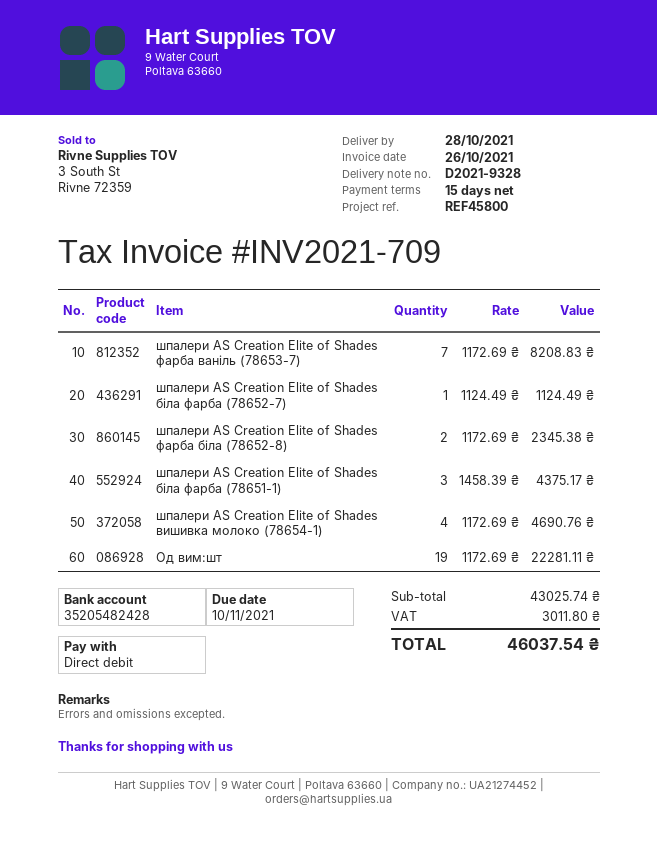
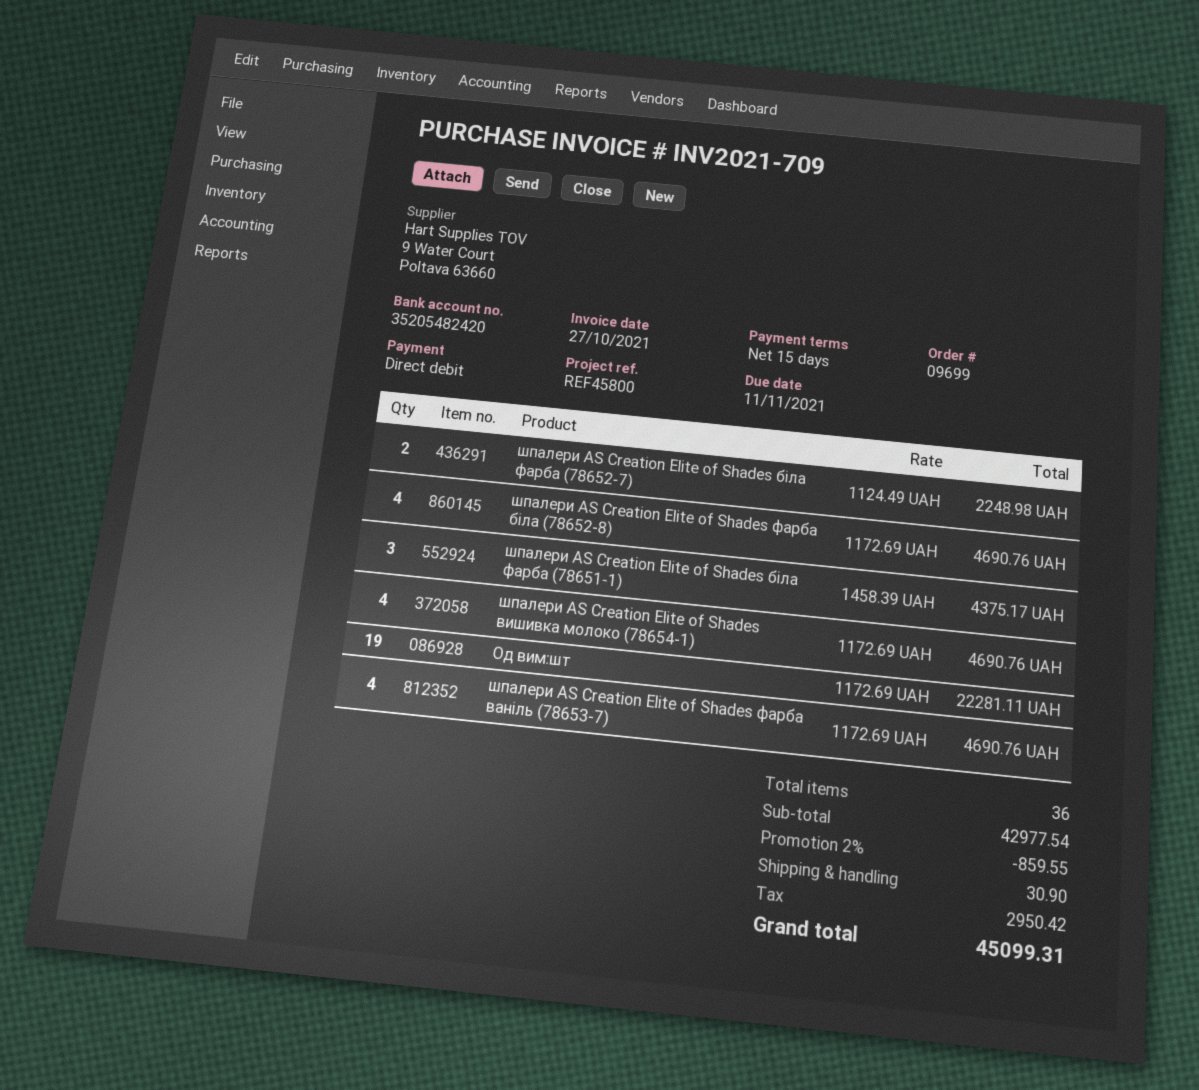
invoice date: 2021-10-26 -> 2021-10-27
due date: 2021-11-10 -> 2021-11-11
bank account: 35205482428 -> 35205482420
шпалери AS Creation Elite of Shades фарба ваніль (78653-7): 7 x 1172.69 = 8208.83 -> 4 x 1172.69 = 4690.76
шпалери AS Creation Elite of Shades біла фарба (78652-7): 1 x 1124.49 = 1124.49 -> 2 x 1124.49 = 2248.98
шпалери AS Creation Elite of Shades фарба біла (78652-8): 2 x 1172.69 = 2345.38 -> 4 x 1172.69 = 4690.76
subtotal: 43025.74 -> 42977.54
discount: none -> 2% = 859.55
shipping: none -> 30.90
tax: 3011.80 -> 2950.42
total: 46037.54 -> 45099.31

